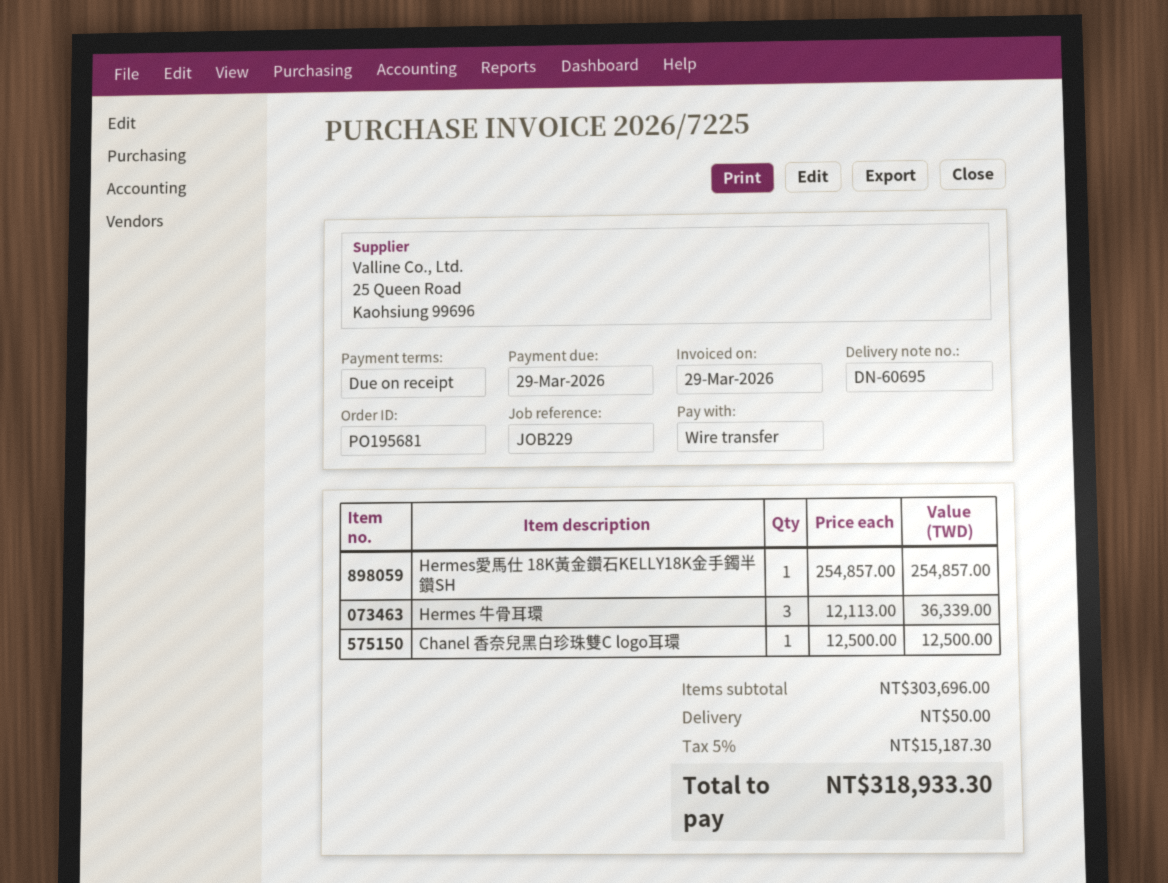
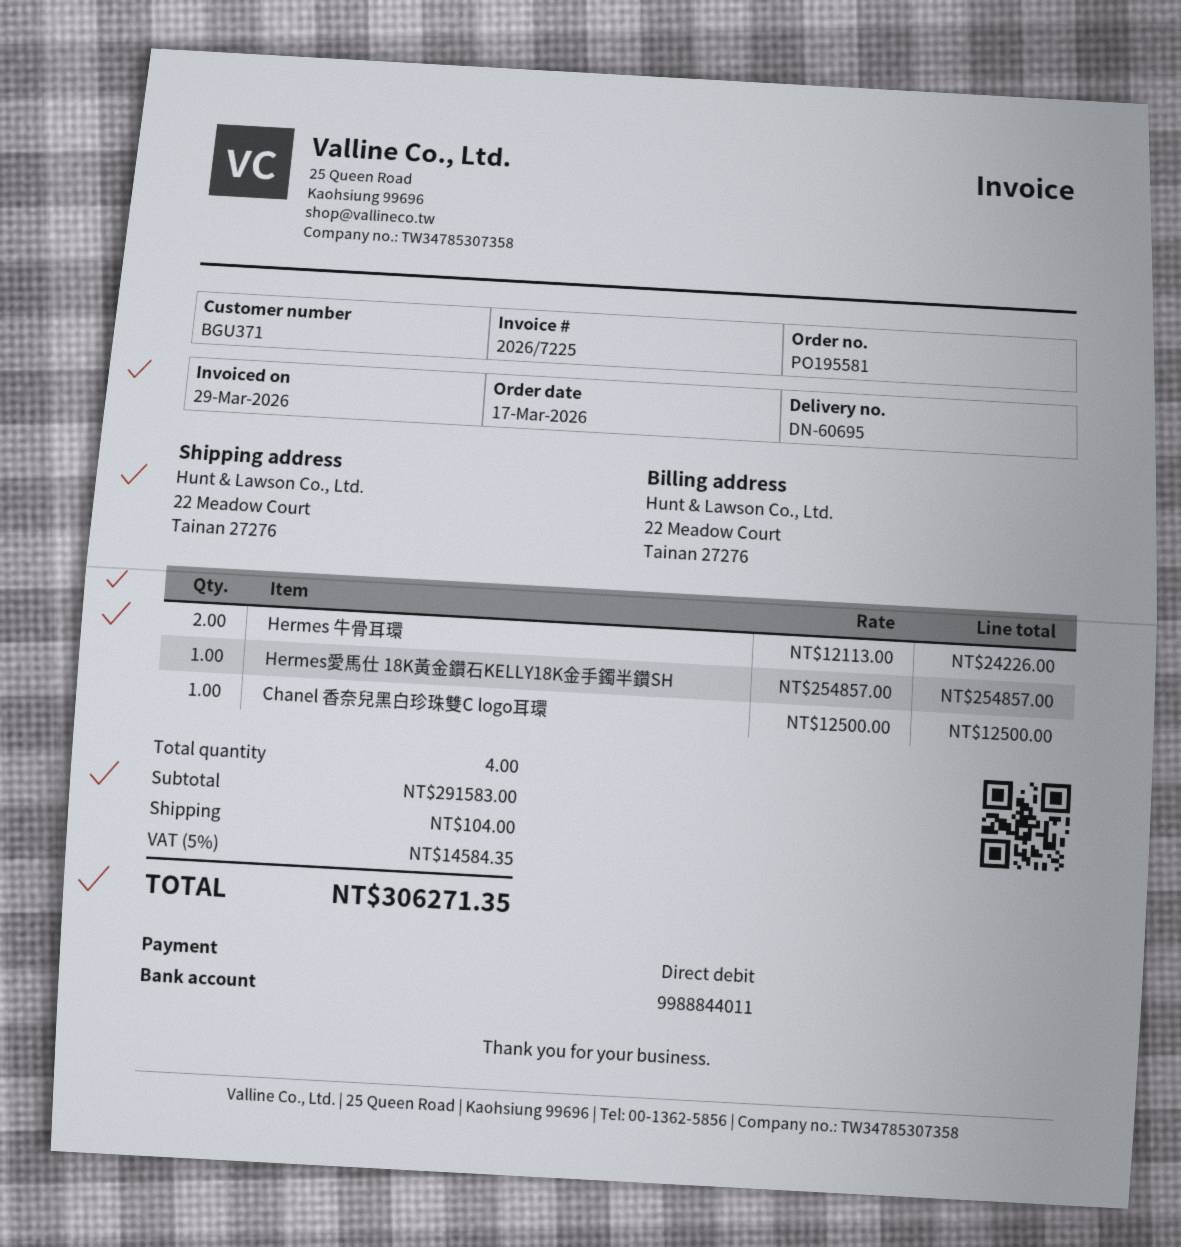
order number: PO195681 -> PO195581
payment method: bank transfer -> direct debit
Hermes 牛骨耳環: 3 x 12113.00 = 36339.00 -> 2 x 12113.00 = 24226.00
subtotal: 303696.00 -> 291583.00
shipping: 50.00 -> 104.00
tax: 5% = 15187.30 -> 5% = 14584.35
total: 318933.30 -> 306271.35

